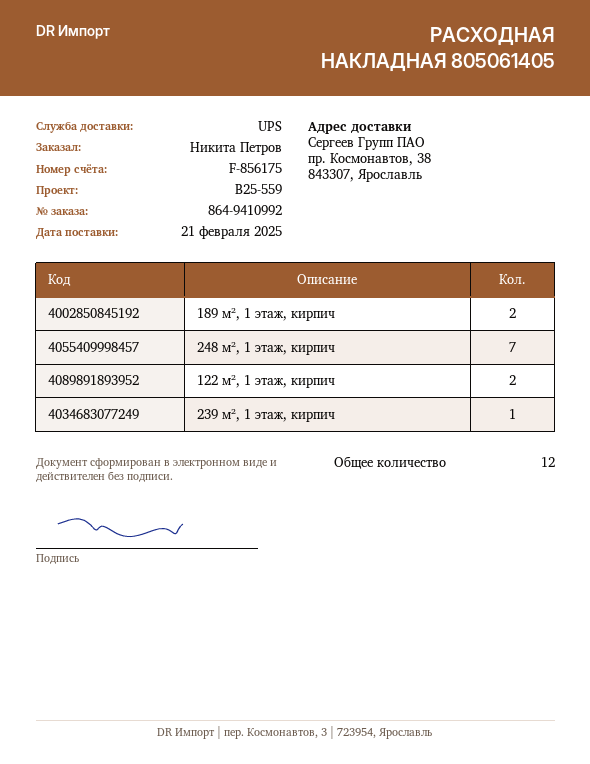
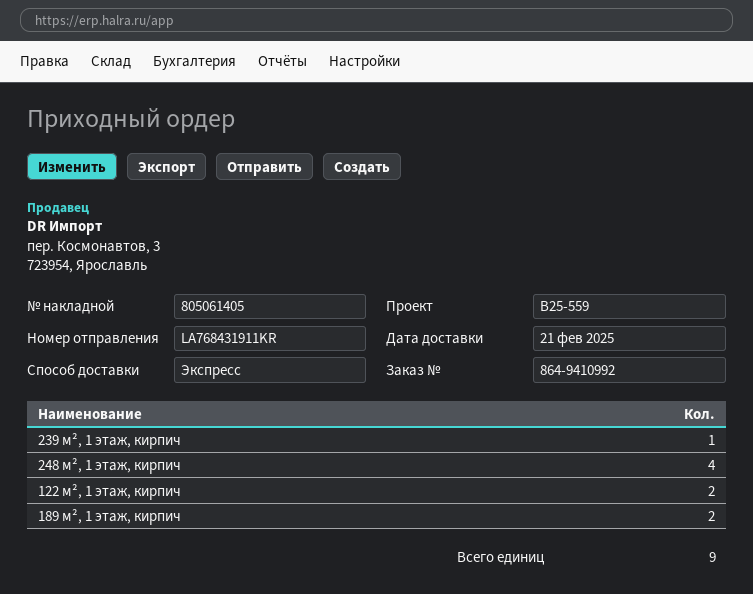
shipping method: UPS -> express
248 м², 1 этаж, кирпич: 7 -> 4
total quantity: 12 -> 9

